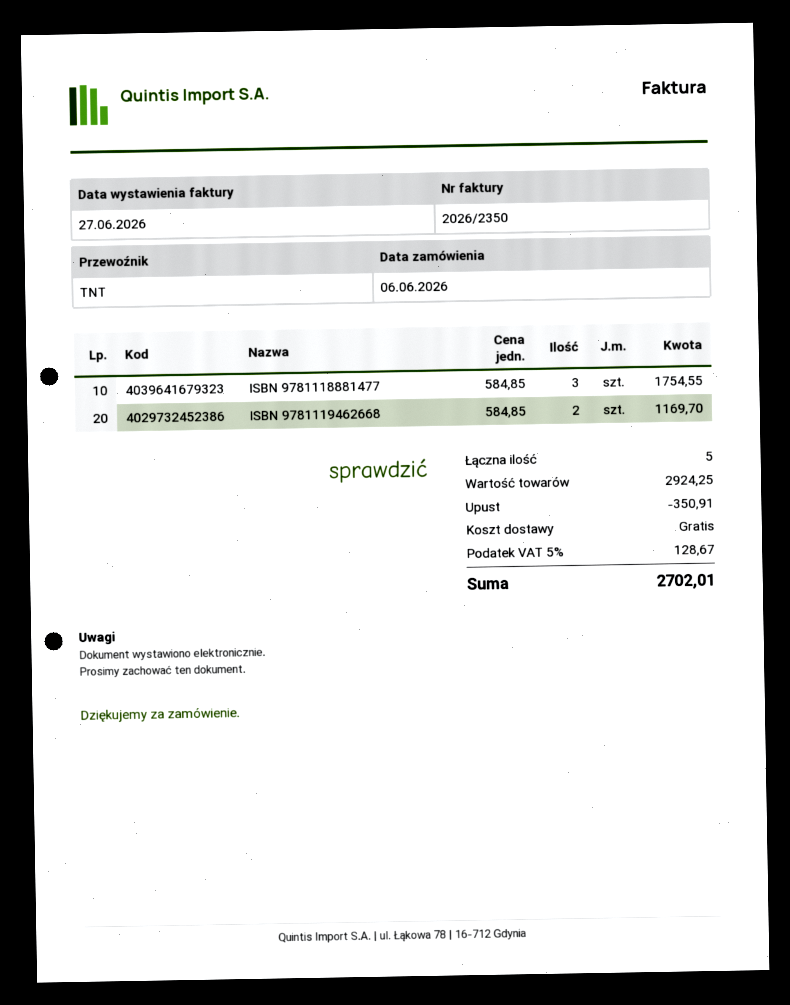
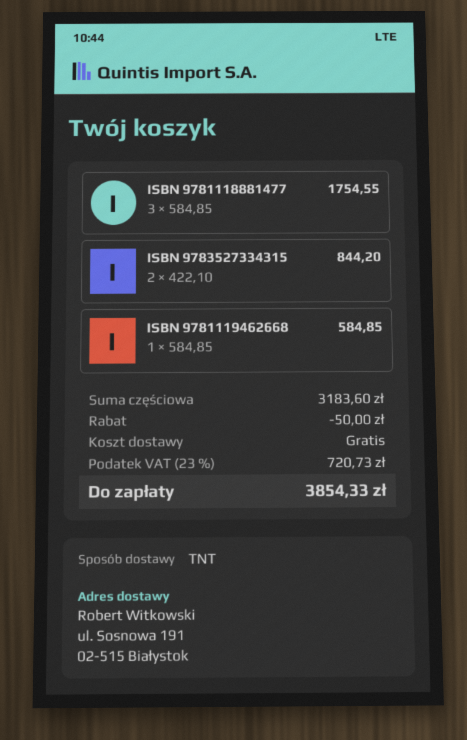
ISBN 9781119462668: 2 x 584.85 = 1169.70 -> 1 x 584.85 = 584.85
ISBN 9783527334315: none -> 2 x 422.10 = 844.20
subtotal: 2924.25 -> 3183.60
discount: 350.91 -> 50.00
tax: 5% = 128.67 -> 23% = 720.73
total: 2702.01 -> 3854.33

